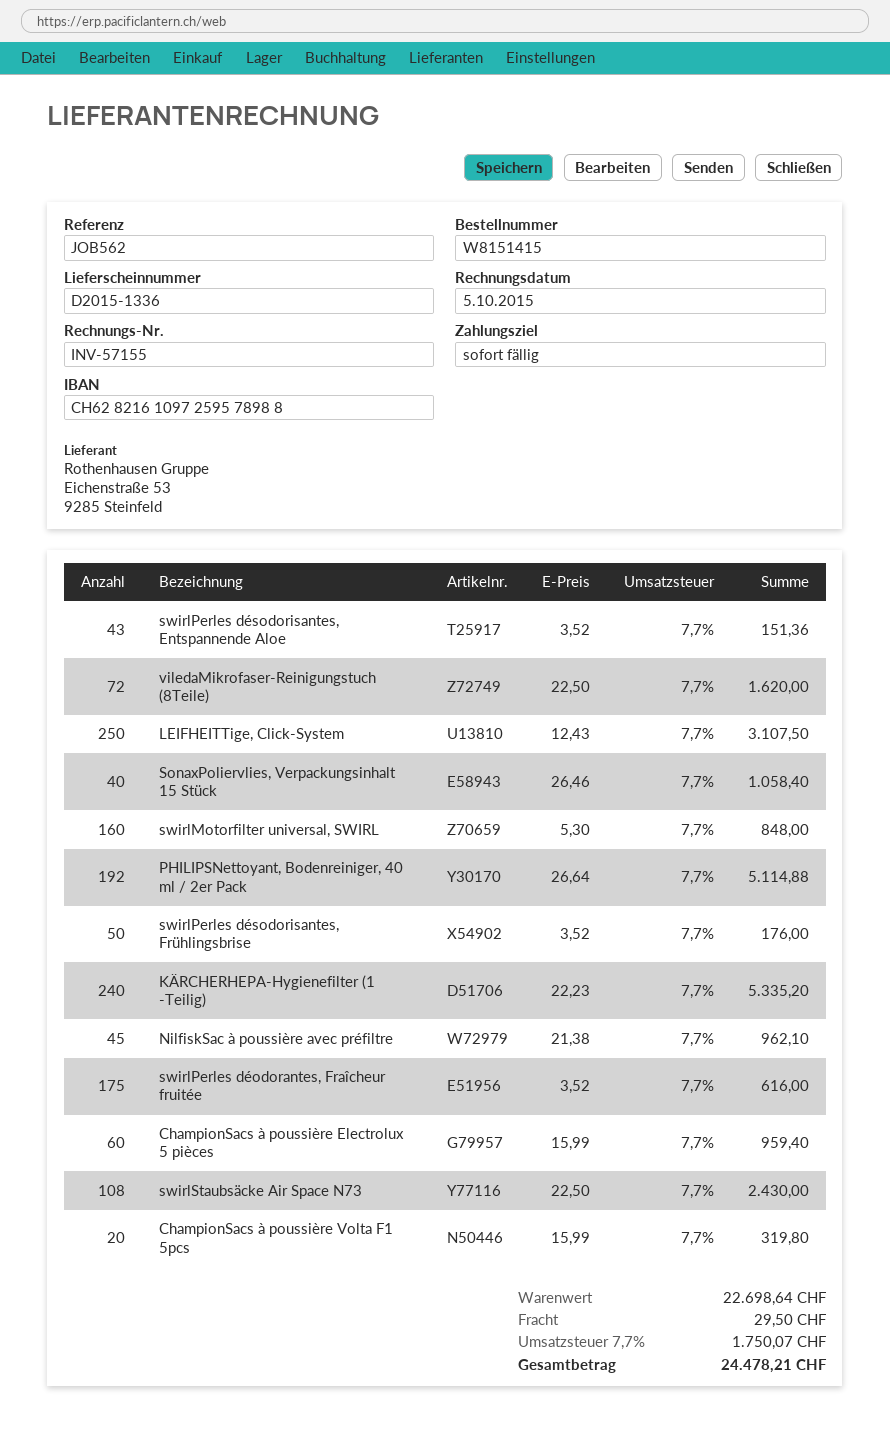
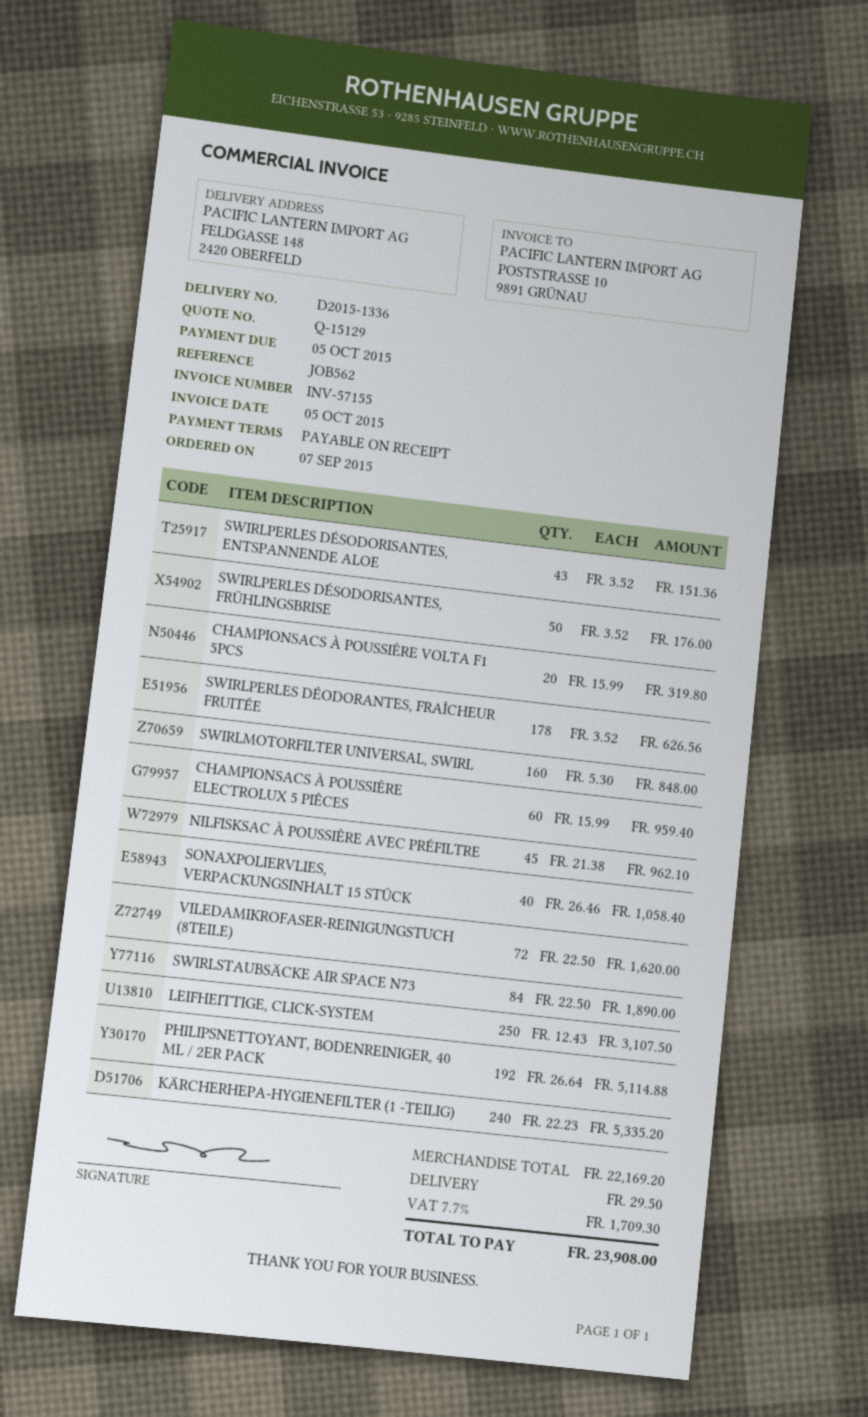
swirlPerles déodorantes, Fraîcheur fruitée: 175 x 3.52 = 616.00 -> 178 x 3.52 = 626.56
swirlStaubsäcke Air Space N73: 108 x 22.50 = 2430.00 -> 84 x 22.50 = 1890.00
subtotal: 22698.64 -> 22169.20
tax: 7.7% = 1750.07 -> 7.7% = 1709.30
total: 24478.21 -> 23908.00

